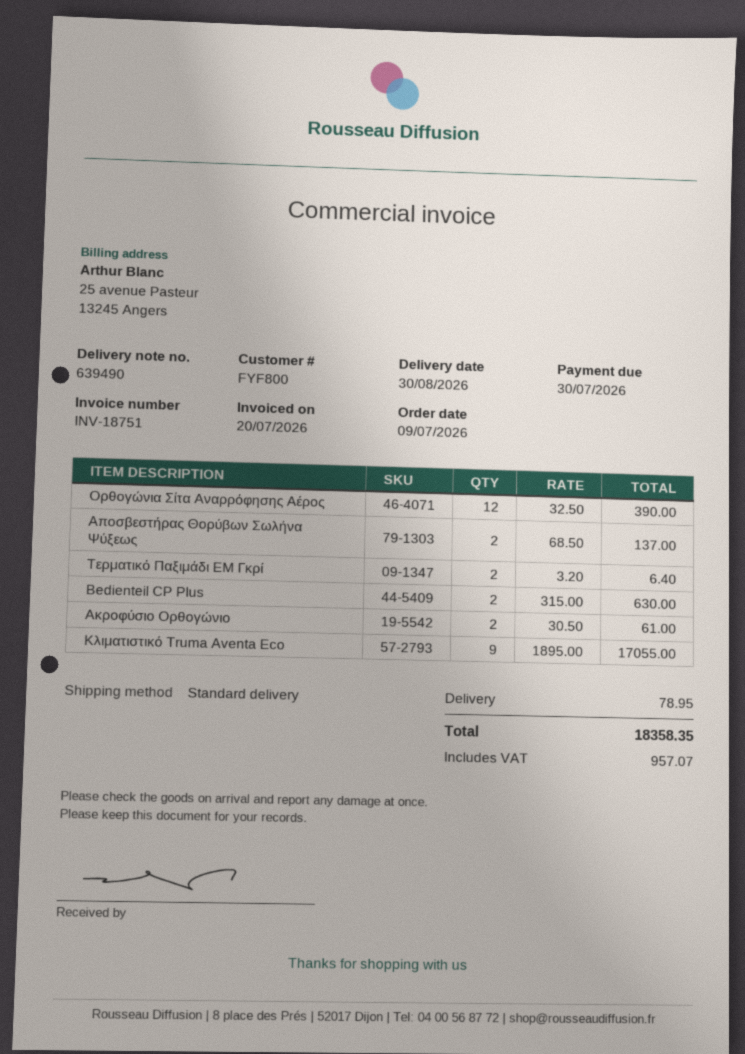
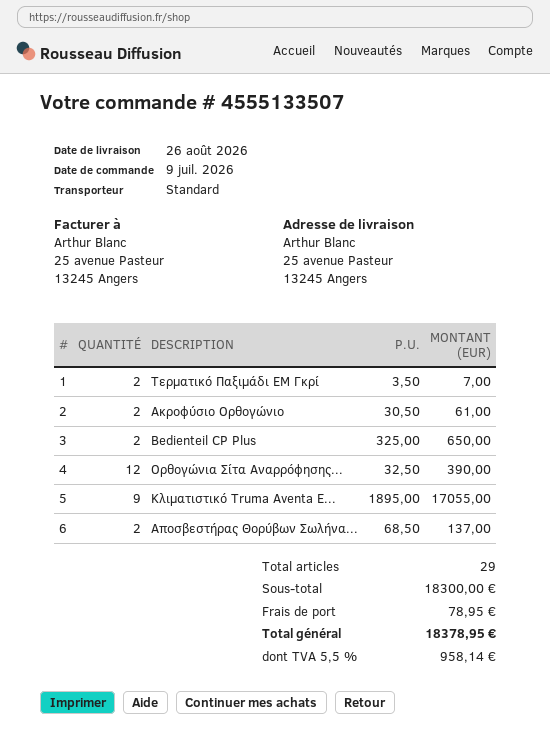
delivery date: 2026-08-30 -> 2026-08-26
Τερματικό Παξιμάδι ΕΜ Γκρί: 2 x 3.20 = 6.40 -> 2 x 3.50 = 7.00
Bedienteil CP Plus: 2 x 315.00 = 630.00 -> 2 x 325.00 = 650.00
tax: 957.07 -> 958.14
total: 18358.35 -> 18378.95

